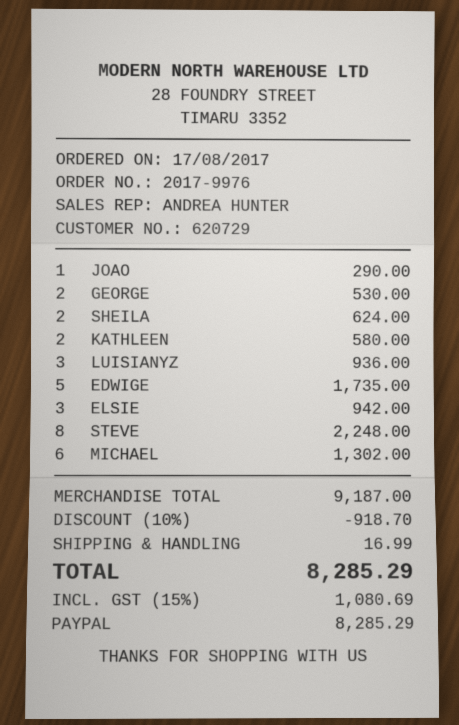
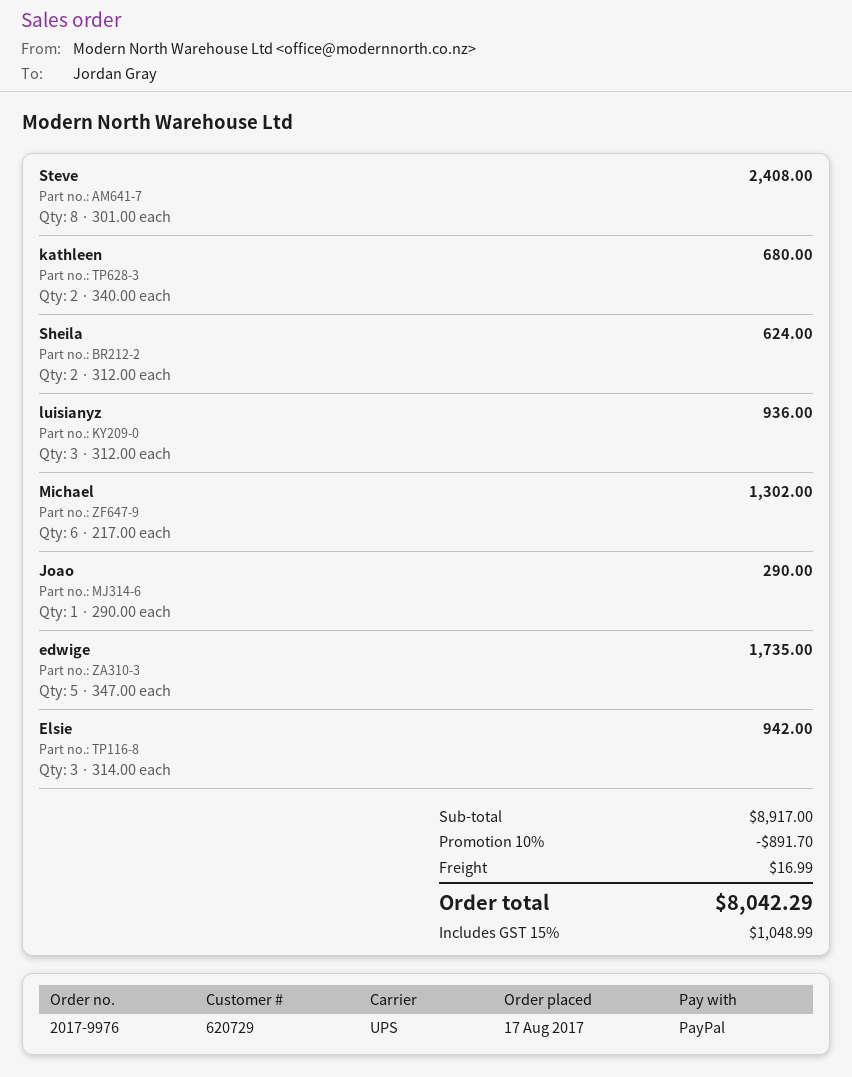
GEORGE: 2 for 530.00 -> none
KATHLEEN: 2 for 580.00 -> 2 for 680.00
STEVE: 8 for 2248.00 -> 8 for 2408.00
subtotal: 9187.00 -> 8917.00
discount: 10% = 918.70 -> 10% = 891.70
tax: 15% = 1080.69 -> 15% = 1048.99
total: 8285.29 -> 8042.29

